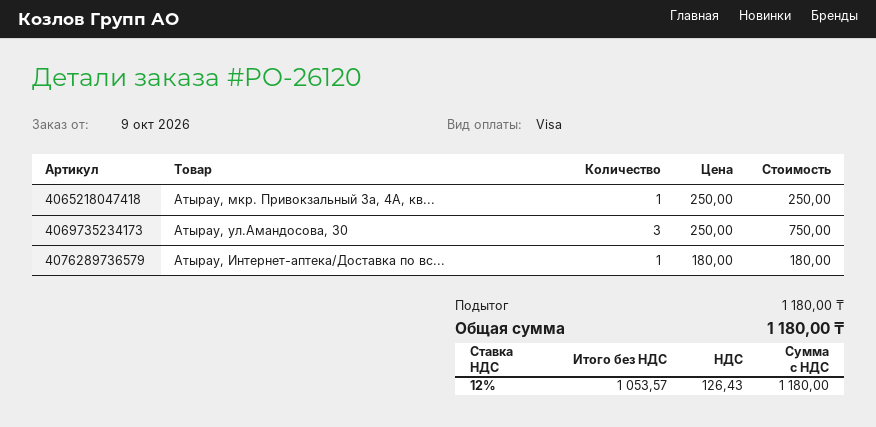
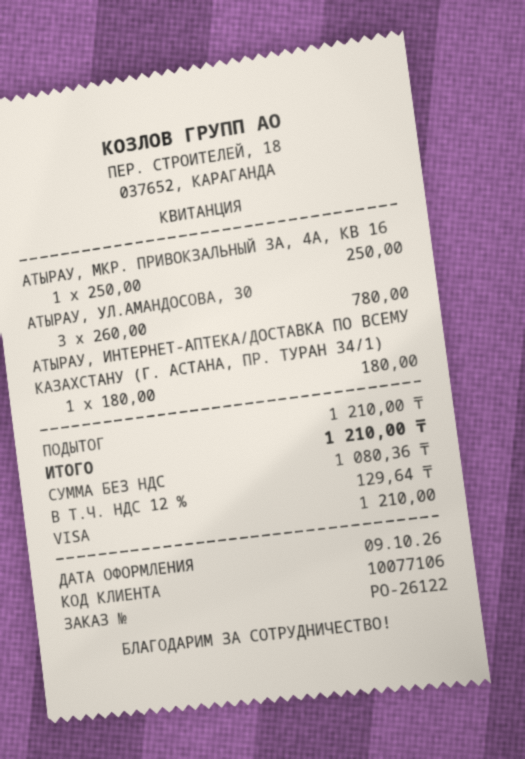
order number: PO-26120 -> PO-26122
Атырау, ул.Амандосова, 30: 3 x 250.00 = 750.00 -> 3 x 260.00 = 780.00
subtotal: 1180.00 -> 1210.00
net: 1053.57 -> 1080.36
tax: 12% = 126.43 -> 12% = 129.64
total: 1180.00 -> 1210.00

